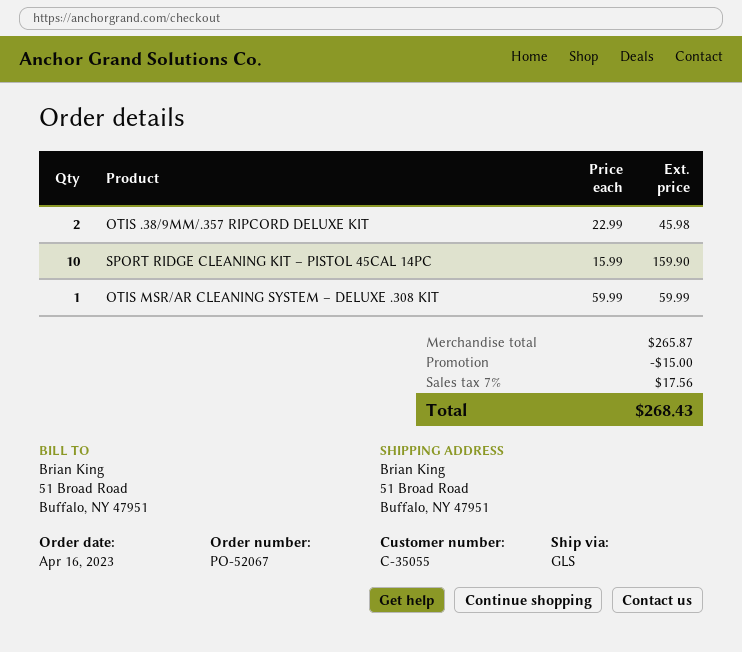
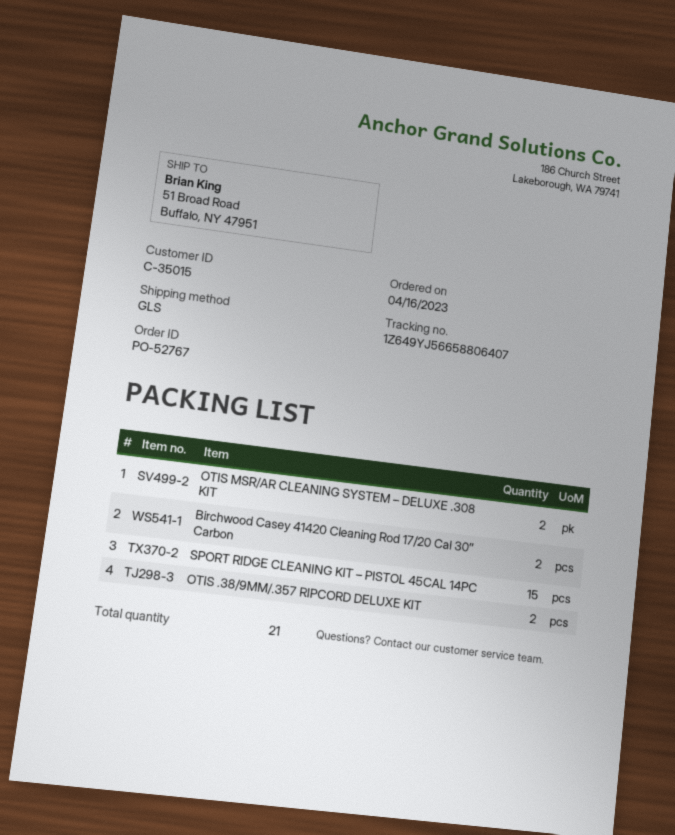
order number: PO-52067 -> PO-52767
customer number: C-35055 -> C-35015
SPORT RIDGE CLEANING KIT – PISTOL 45CAL 14PC: 10 -> 15
OTIS MSR/AR CLEANING SYSTEM – DELUXE .308 KIT: 1 -> 2
Birchwood Casey 41420 Cleaning Rod 17/20 Cal 30″ Carbon: none -> 2

